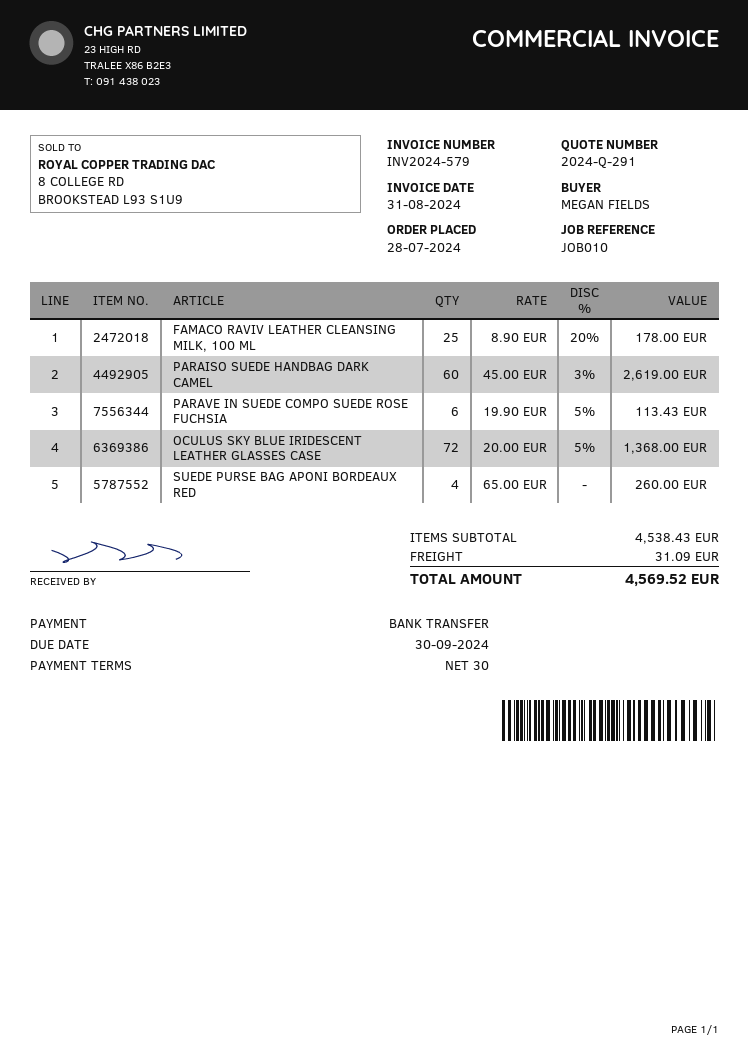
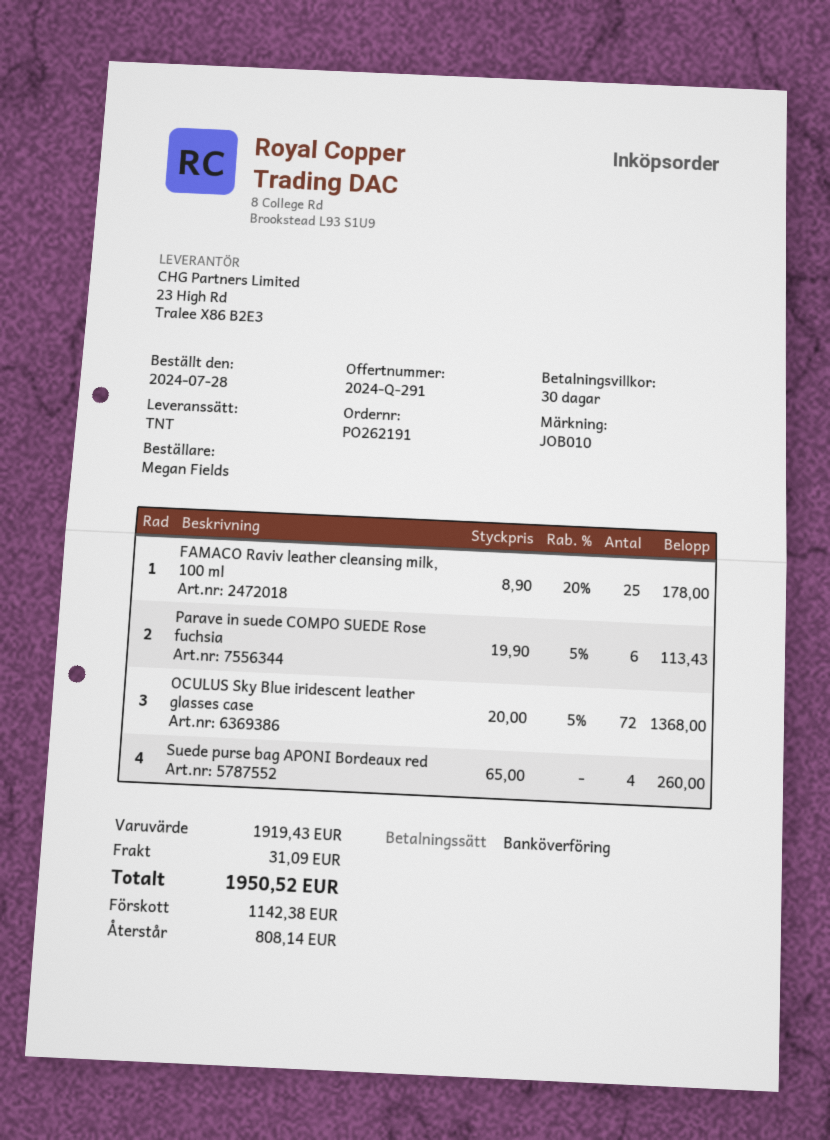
PARAISO SUEDE HANDBAG DARK CAMEL: 60 x 45.00 - 3% = 2619.00 -> none
subtotal: 4538.43 -> 1919.43
total: 4569.52 -> 1950.52

